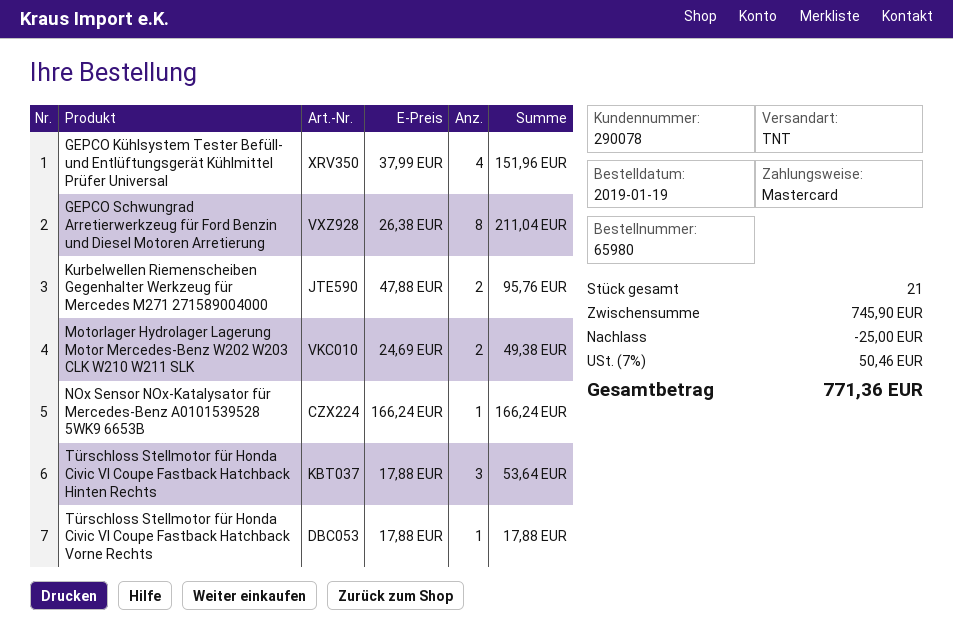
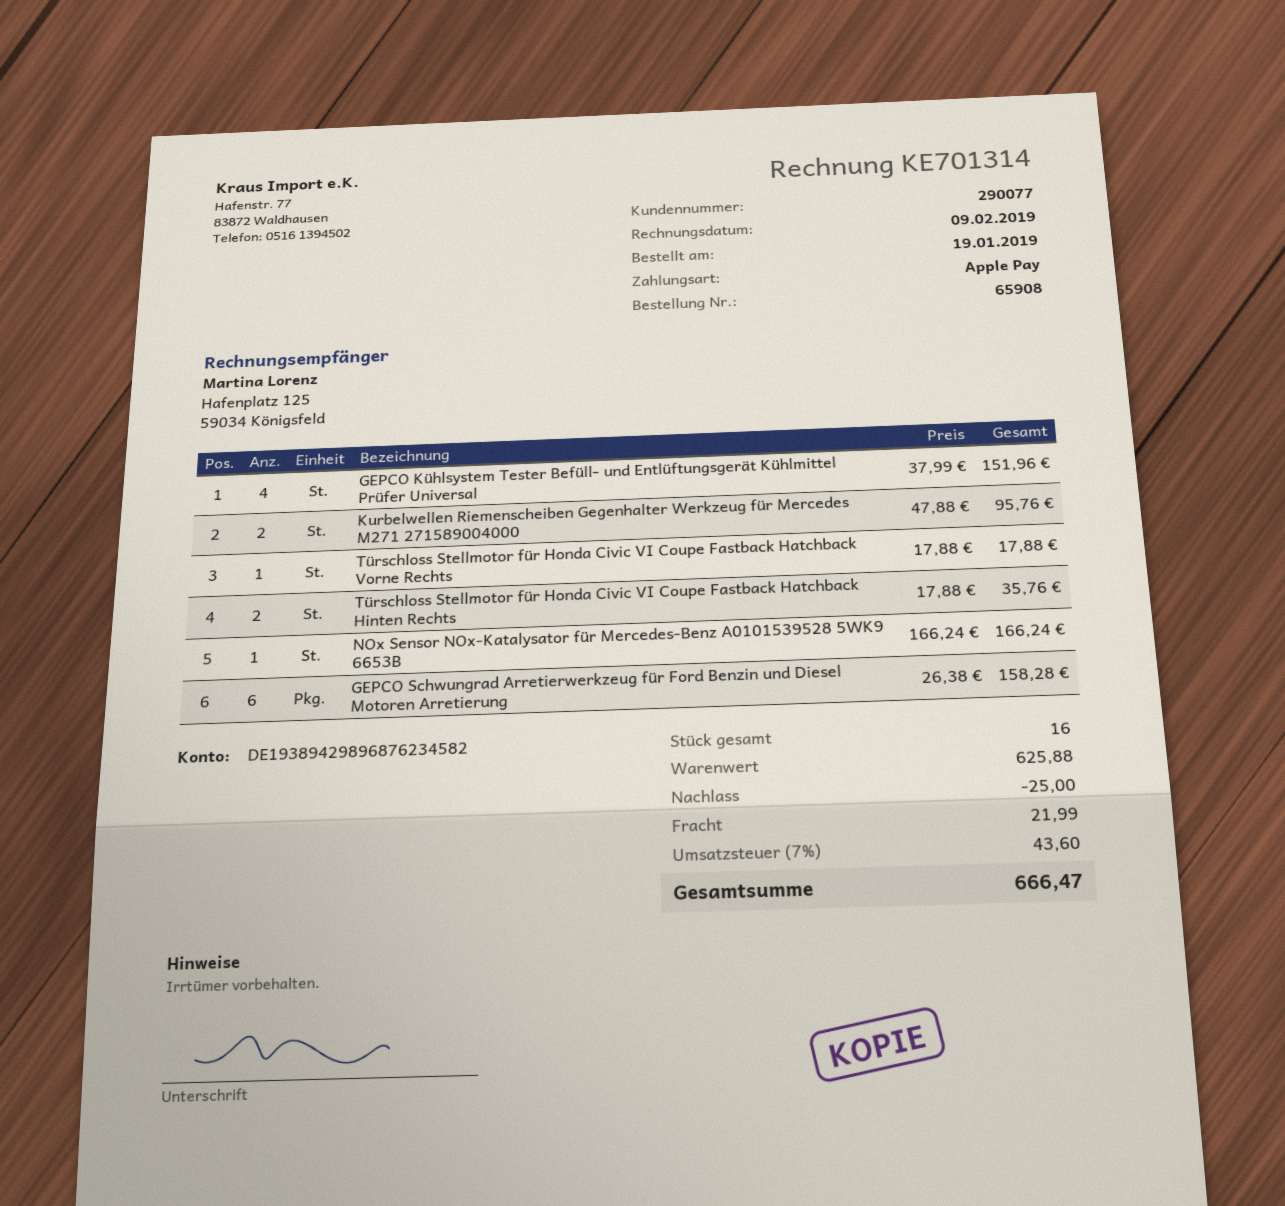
order number: 65980 -> 65908
customer number: 290078 -> 290077
payment method: Mastercard -> Apple Pay
GEPCO Schwungrad Arretierwerkzeug für Ford Benzin und Diesel Motoren Arretierung: 8 x 26.38 = 211.04 -> 6 x 26.38 = 158.28
Motorlager Hydrolager Lagerung Motor Mercedes-Benz W202 W203 CLK W210 W211 SLK: 2 x 24.69 = 49.38 -> none
Türschloss Stellmotor für Honda Civic VI Coupe Fastback Hatchback Hinten Rechts: 3 x 17.88 = 53.64 -> 2 x 17.88 = 35.76
total quantity: 21 -> 16
subtotal: 745.90 -> 625.88
shipping: none -> 21.99
tax: 7% = 50.46 -> 7% = 43.60
total: 771.36 -> 666.47

